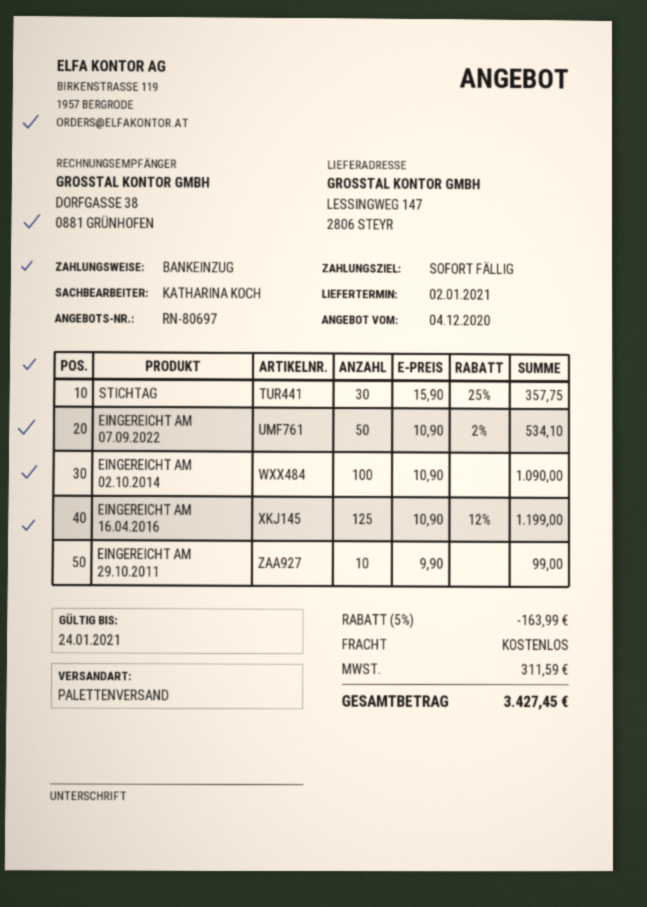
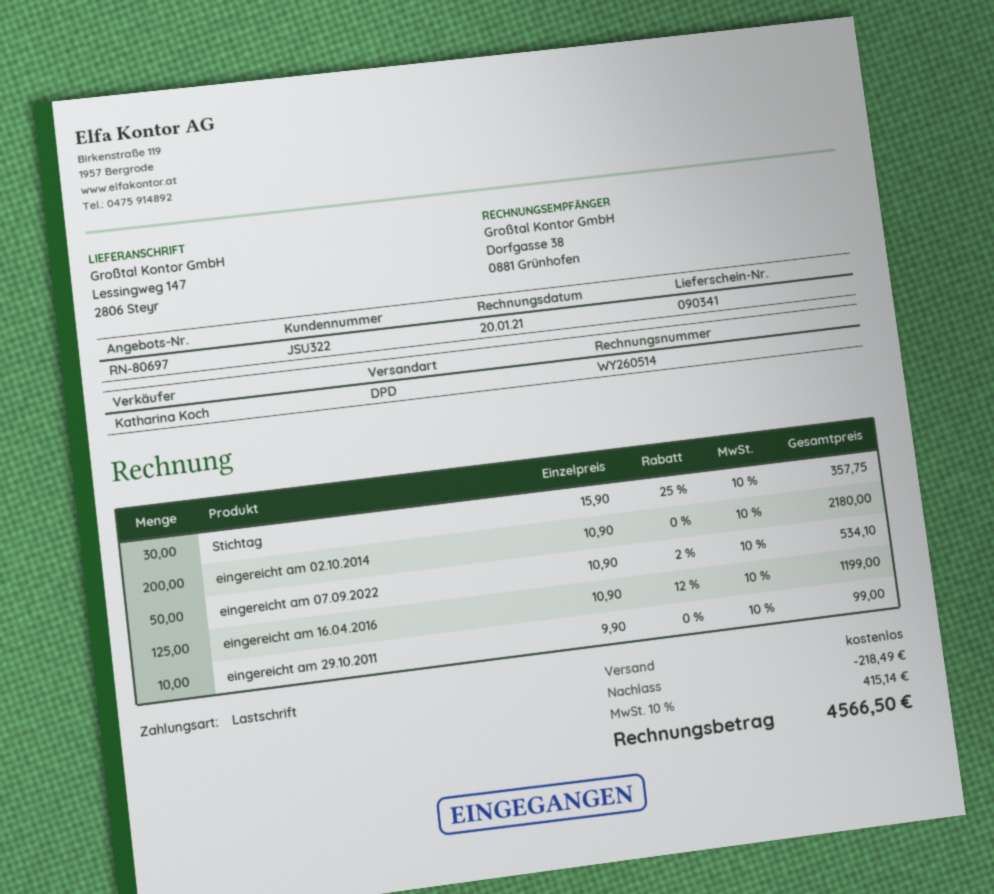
shipping method: pallet freight -> DPD
EINGEREICHT AM 02.10.2014: 100 x 10.90 = 1090.00 -> 200 x 10.90 = 2180.00
discount: 163.99 -> 218.49
tax: 311.59 -> 415.14
total: 3427.45 -> 4566.50

